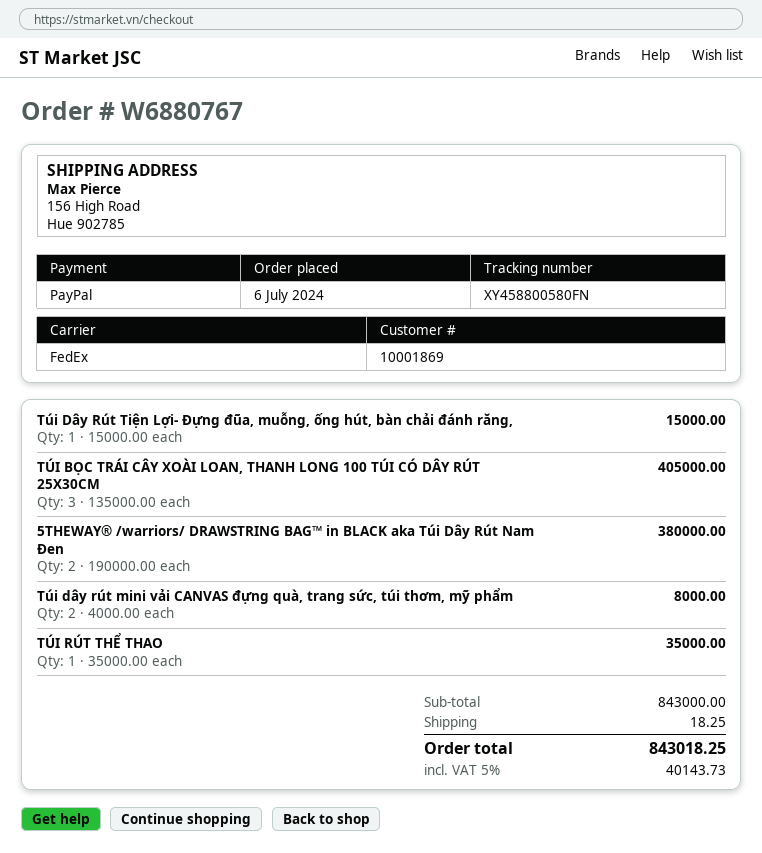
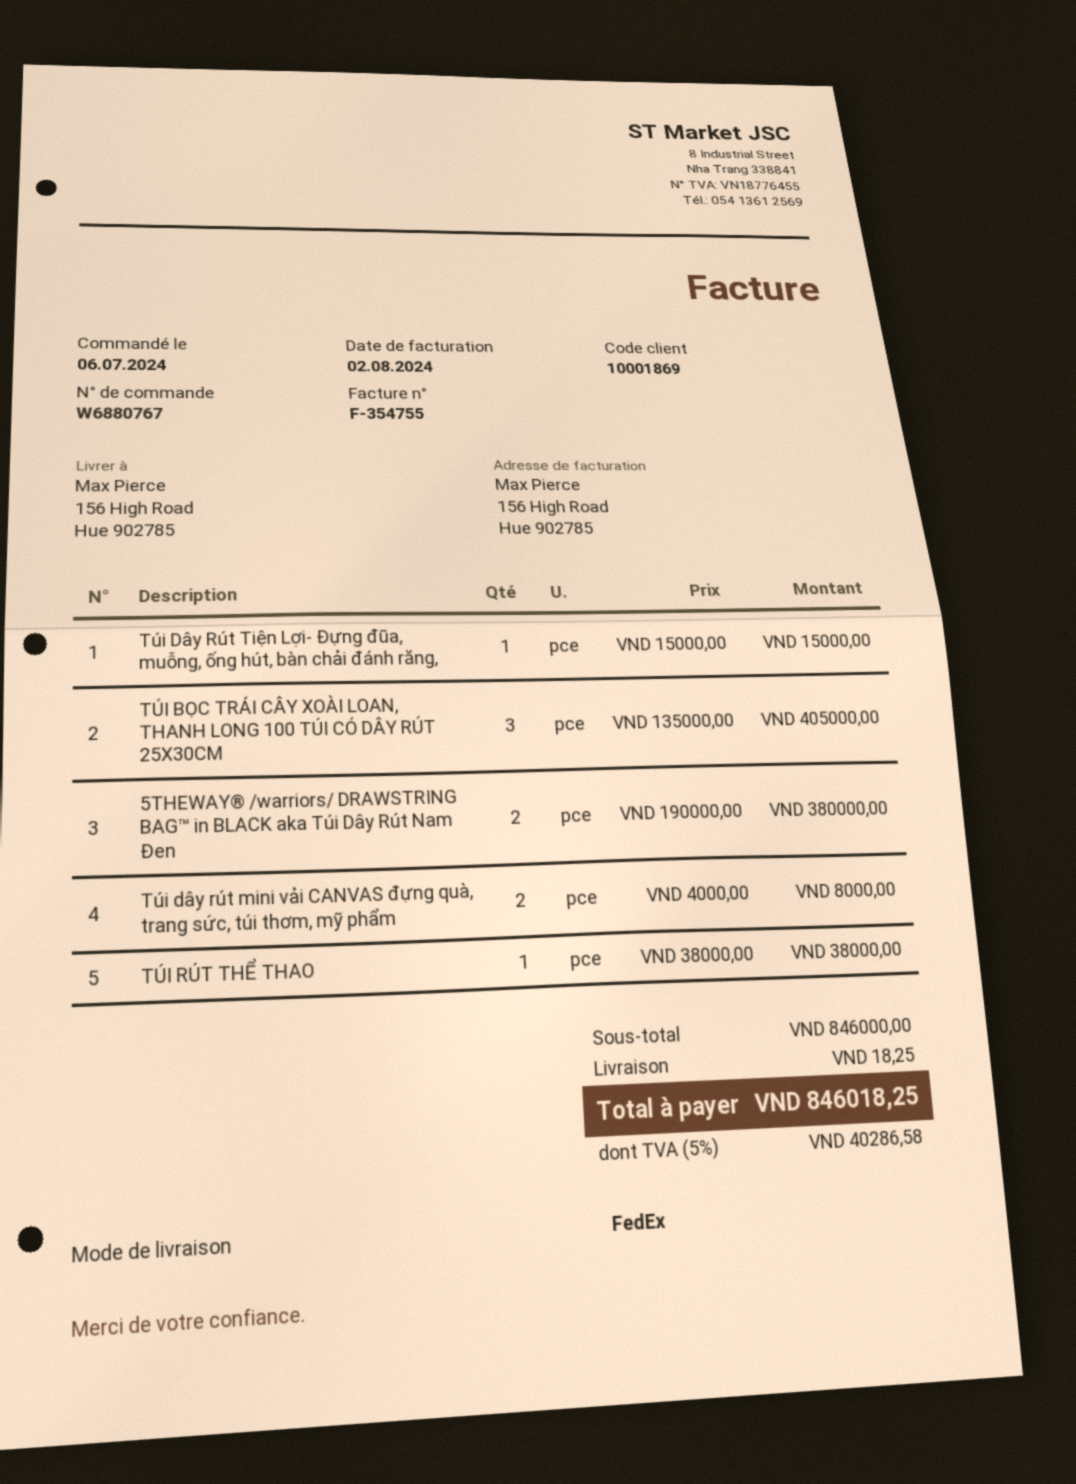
TÚI RÚT THỂ THAO: 1 x 35000.00 = 35000.00 -> 1 x 38000.00 = 38000.00
subtotal: 843000.00 -> 846000.00
tax: 5% = 40143.73 -> 5% = 40286.58
total: 843018.25 -> 846018.25

